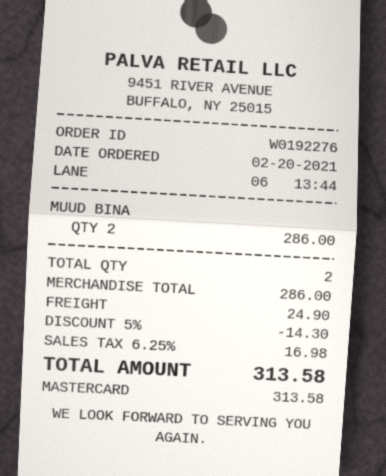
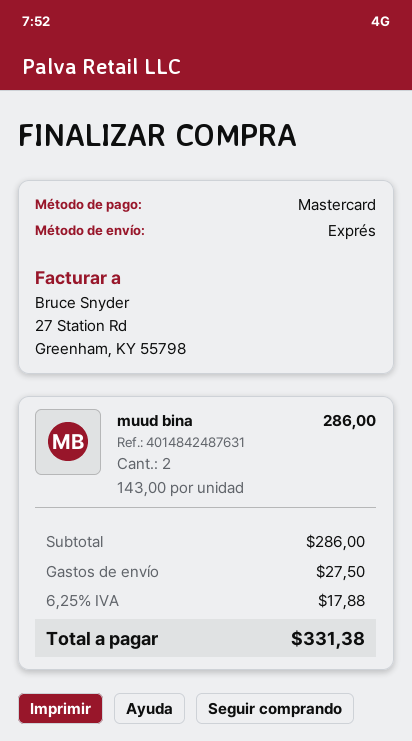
discount: 5% = 14.30 -> none
shipping: 24.90 -> 27.50
tax: 6.25% = 16.98 -> 6.25% = 17.88
total: 313.58 -> 331.38

